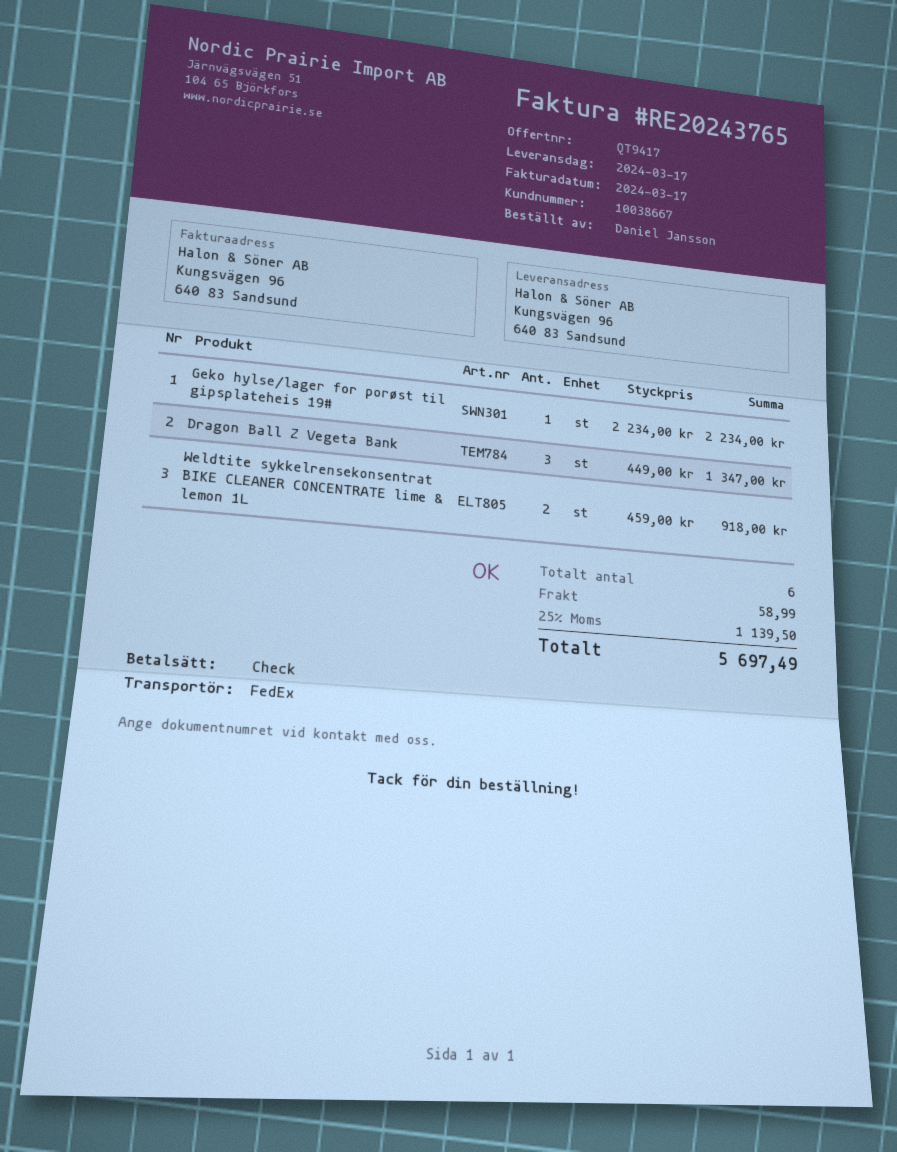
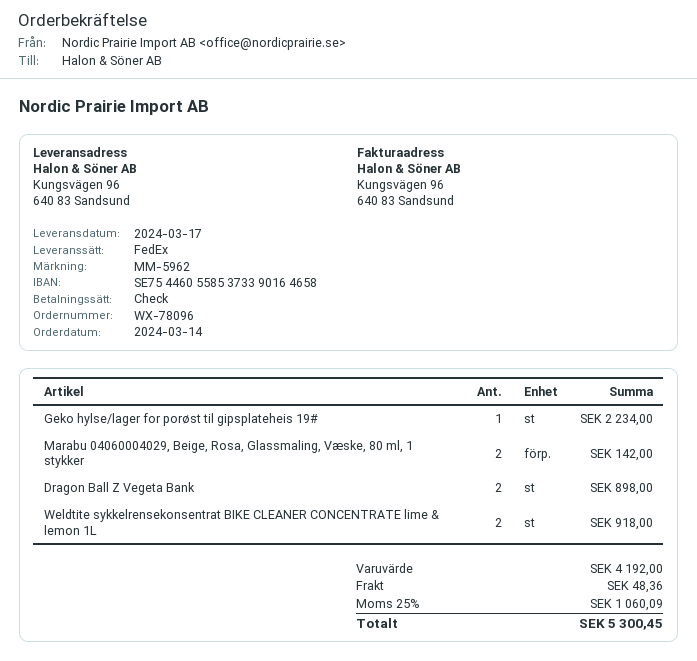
Dragon Ball Z Vegeta Bank: 3 for 1347.00 -> 2 for 898.00
Marabu 04060004029, Beige, Rosa, Glassmaling, Væske, 80 ml, 1 stykker: none -> 2 for 142.00
shipping: 58.99 -> 48.36
tax: 25% = 1139.50 -> 25% = 1060.09
total: 5697.49 -> 5300.45

